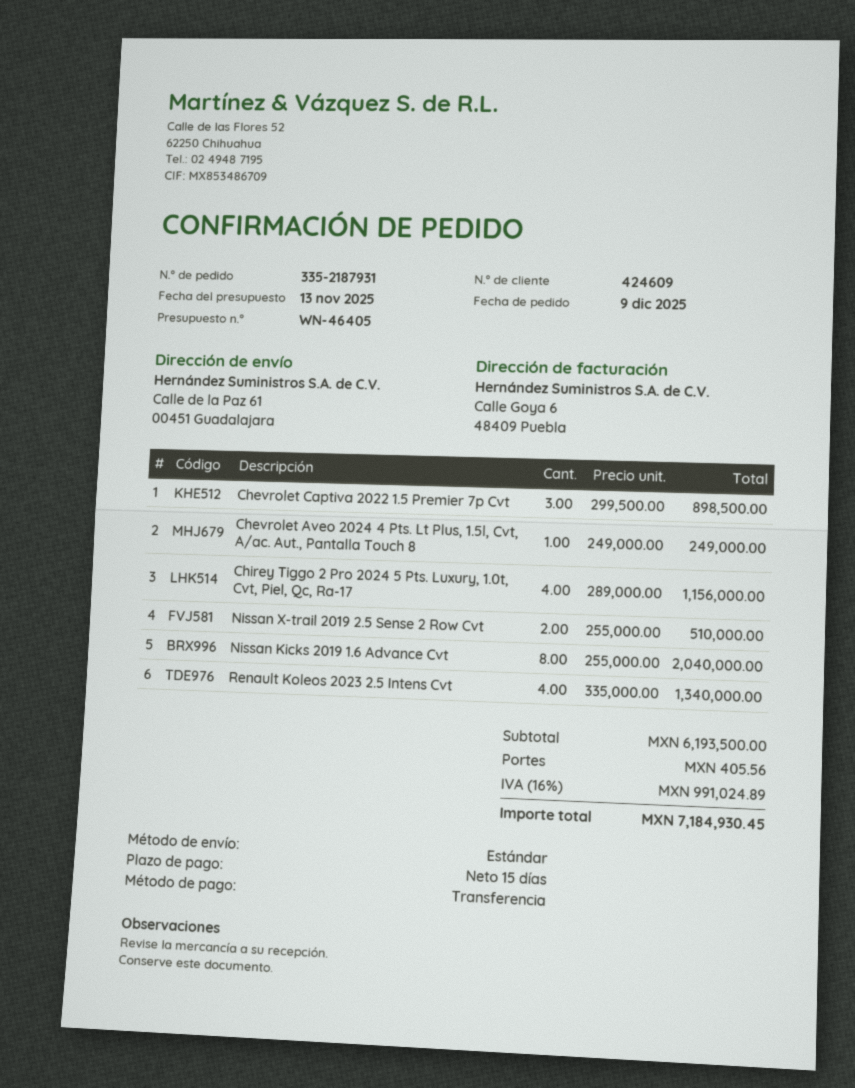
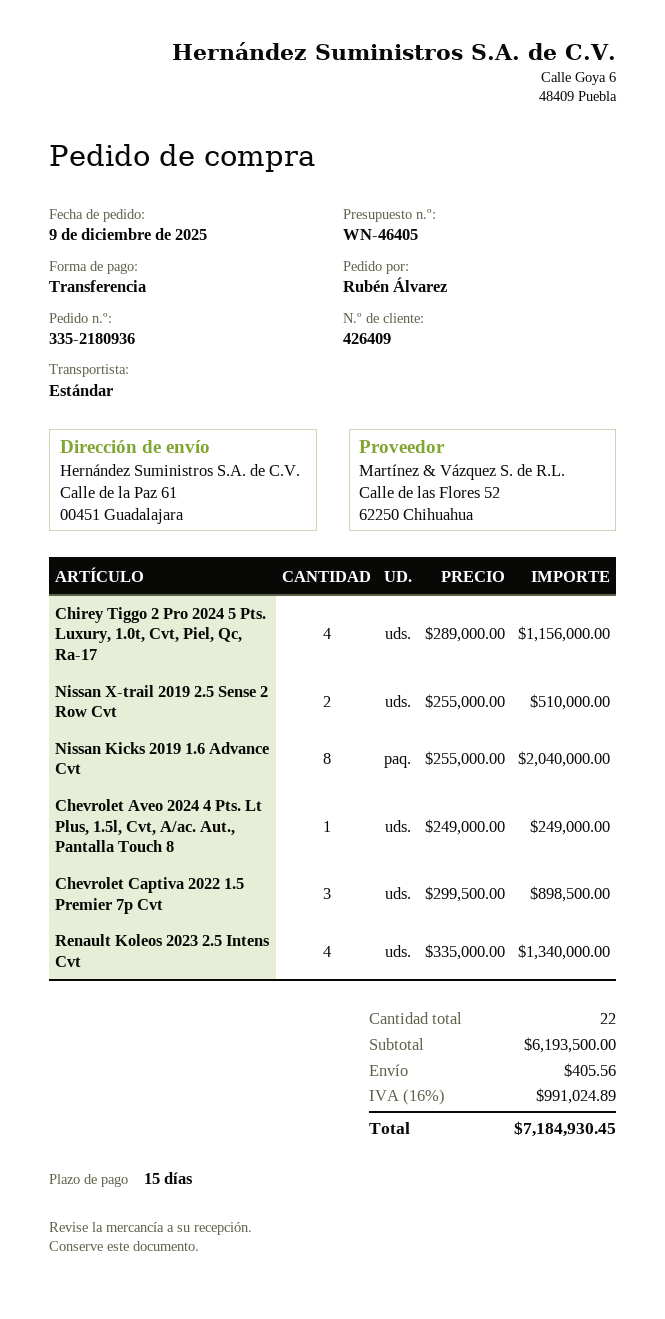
order number: 335-2187931 -> 335-2180936
customer number: 424609 -> 426409

